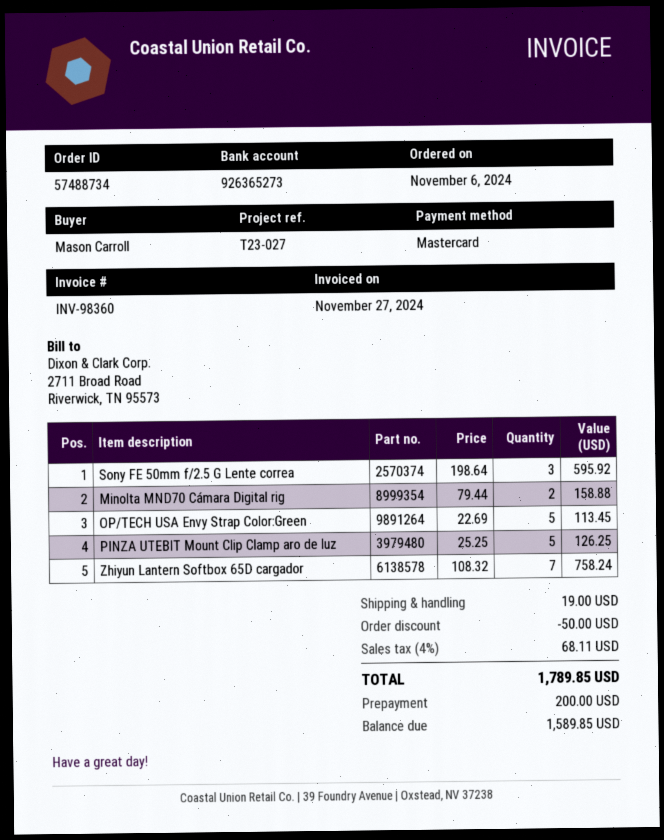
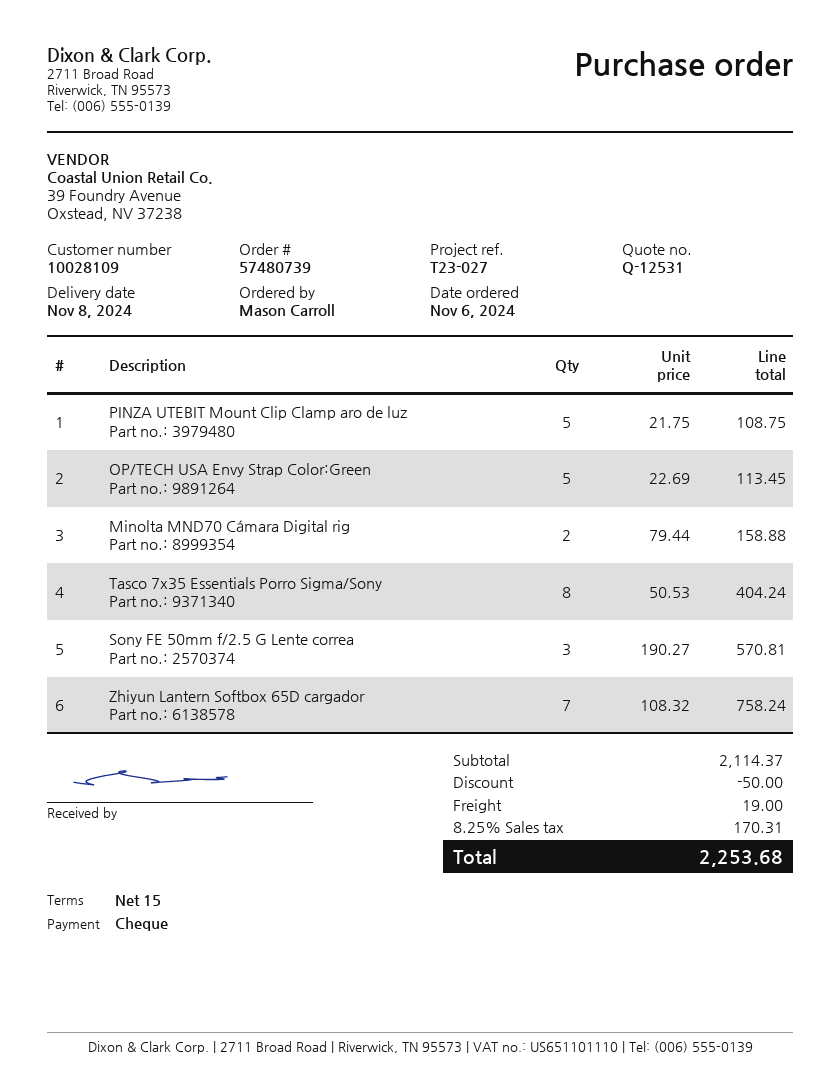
order number: 57488734 -> 57480739
payment method: Mastercard -> cheque
Sony FE 50mm f/2.5 G Lente correa: 3 x 198.64 = 595.92 -> 3 x 190.27 = 570.81
PINZA UTEBIT Mount Clip Clamp aro de luz: 5 x 25.25 = 126.25 -> 5 x 21.75 = 108.75
Tasco 7x35 Essentials Porro Sigma/Sony: none -> 8 x 50.53 = 404.24
tax: 4% = 68.11 -> 8.25% = 170.31
total: 1789.85 -> 2253.68

